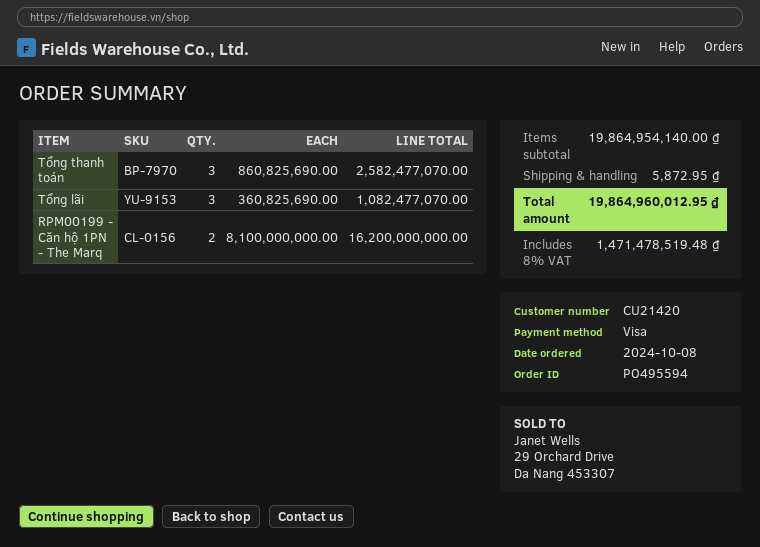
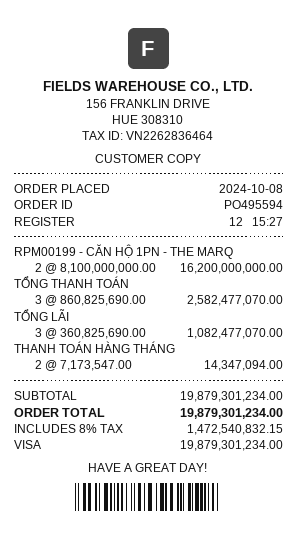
THANH TOÁN HÀNG THÁNG: none -> 2 x 7173547.00 = 14347094.00
subtotal: 19864954140.00 -> 19879301234.00
shipping: 5872.95 -> none
tax: 8% = 1471478519.48 -> 8% = 1472540832.15
total: 19864960012.95 -> 19879301234.00

